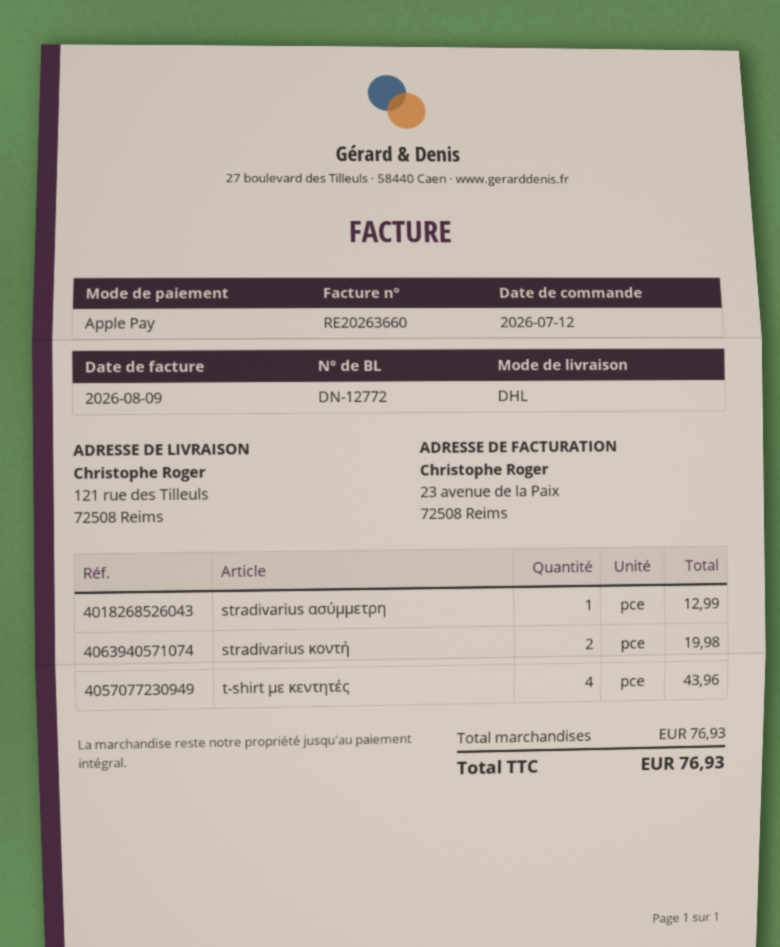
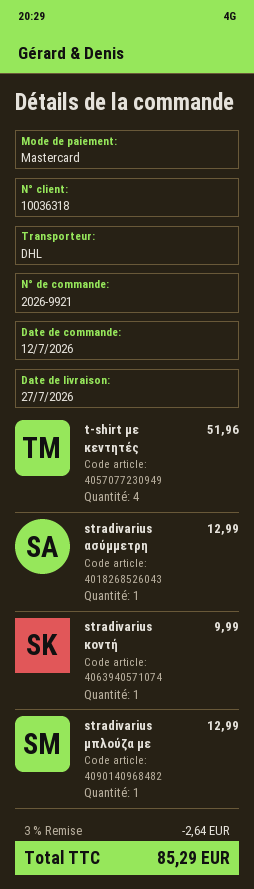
payment method: Apple Pay -> Mastercard
stradivarius κοντή: 2 for 19.98 -> 1 for 9.99
t-shirt με κεντητές: 4 for 43.96 -> 4 for 51.96
stradivarius μπλούζα με: none -> 1 for 12.99
discount: none -> 3% = 2.64
total: 76.93 -> 85.29

